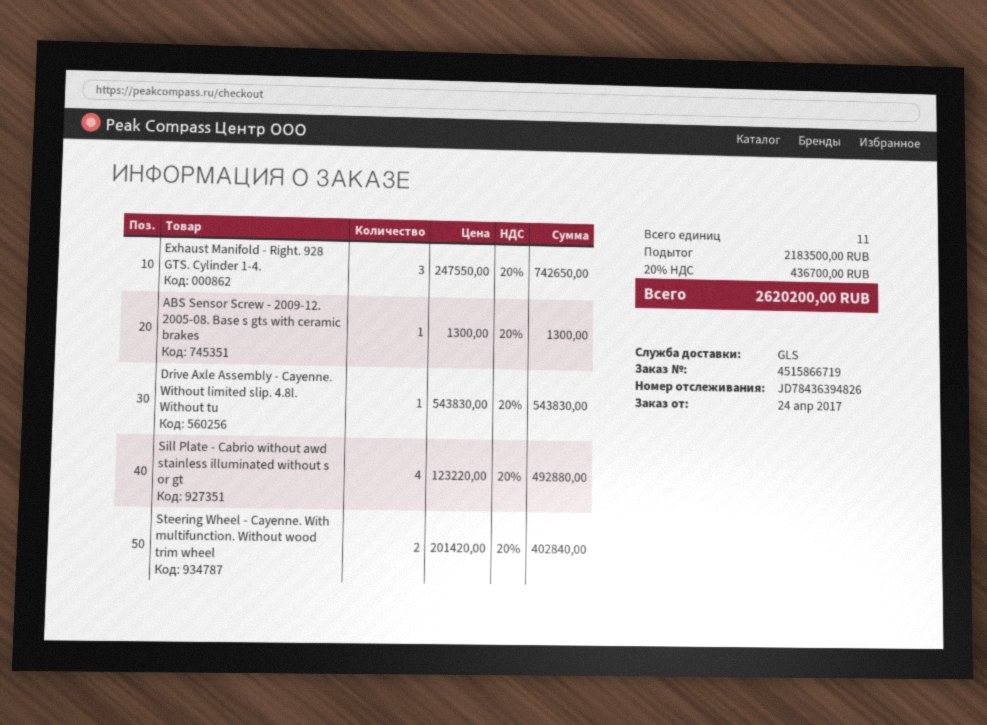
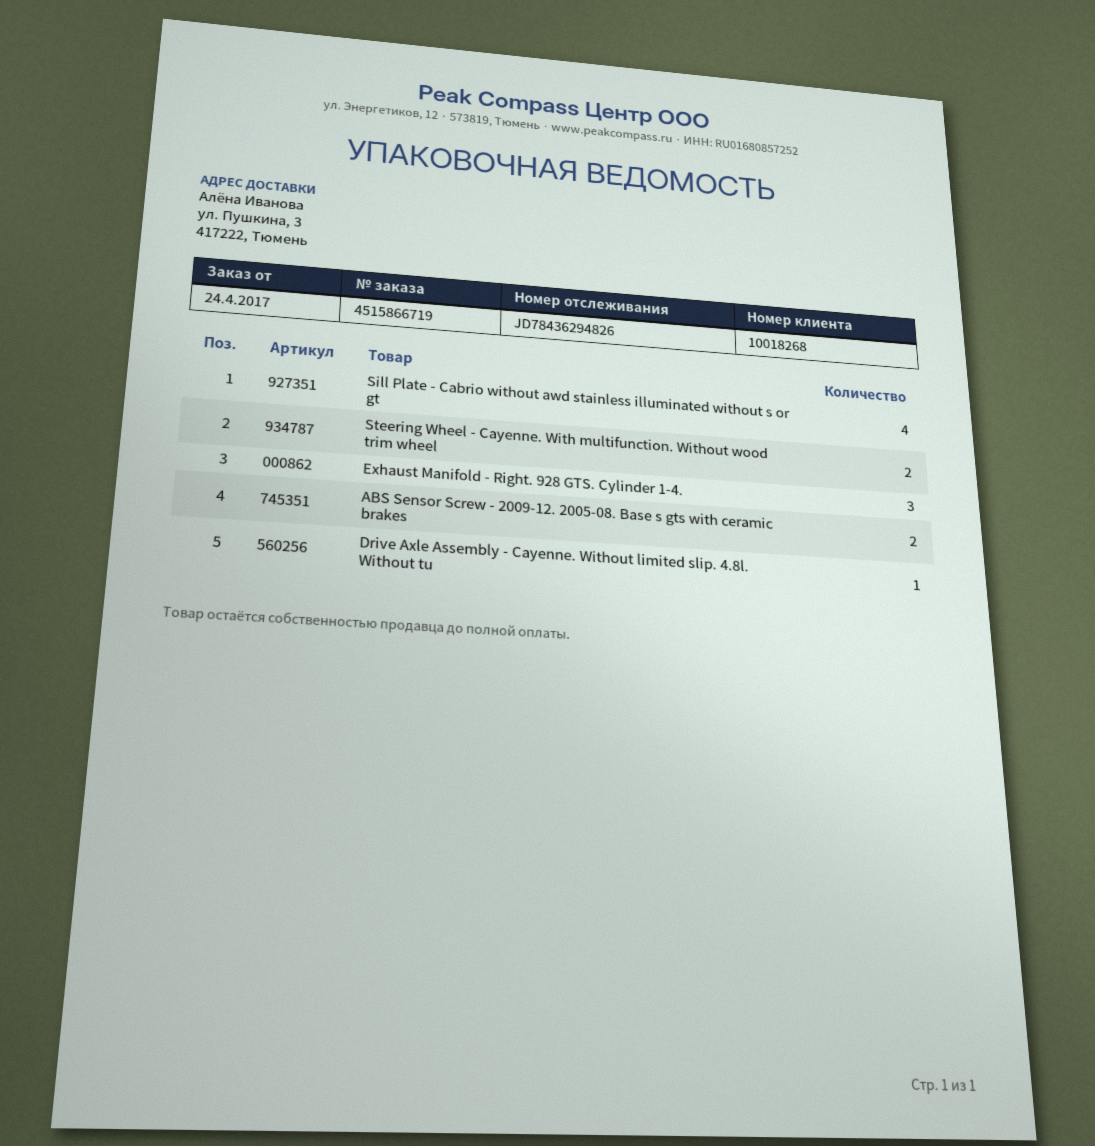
tracking number: JD78436394826 -> JD78436294826
ABS Sensor Screw - 2009-12. 2005-08. Base s gts with ceramic brakes: 1 -> 2

